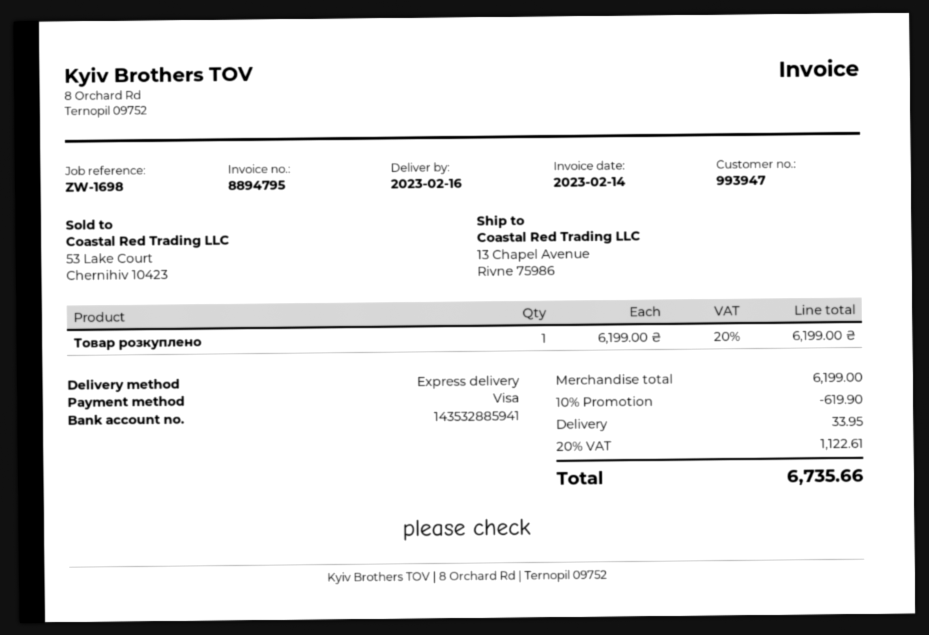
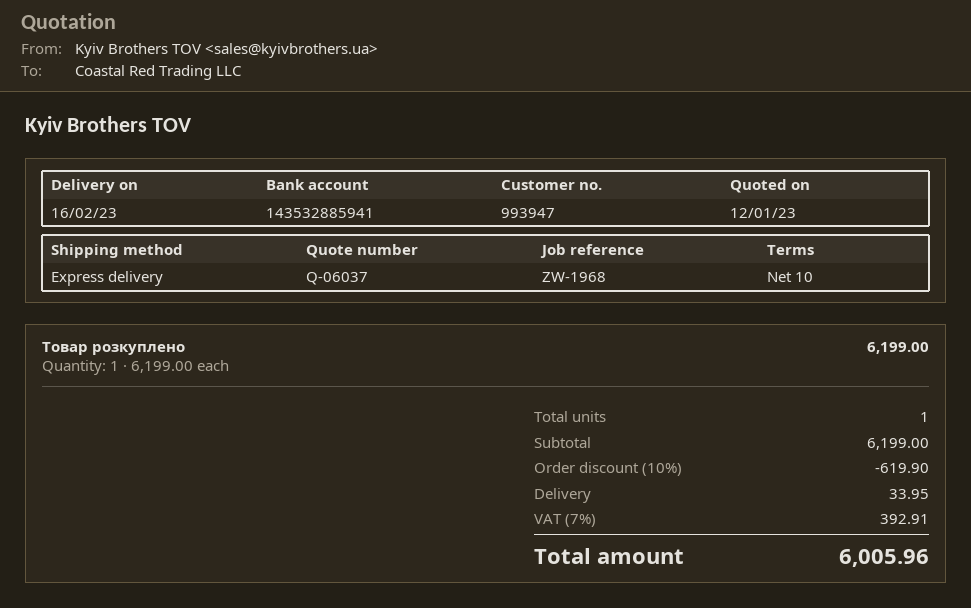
reference: ZW-1698 -> ZW-1968
tax: 20% = 1122.61 -> 7% = 392.91
total: 6735.66 -> 6005.96

